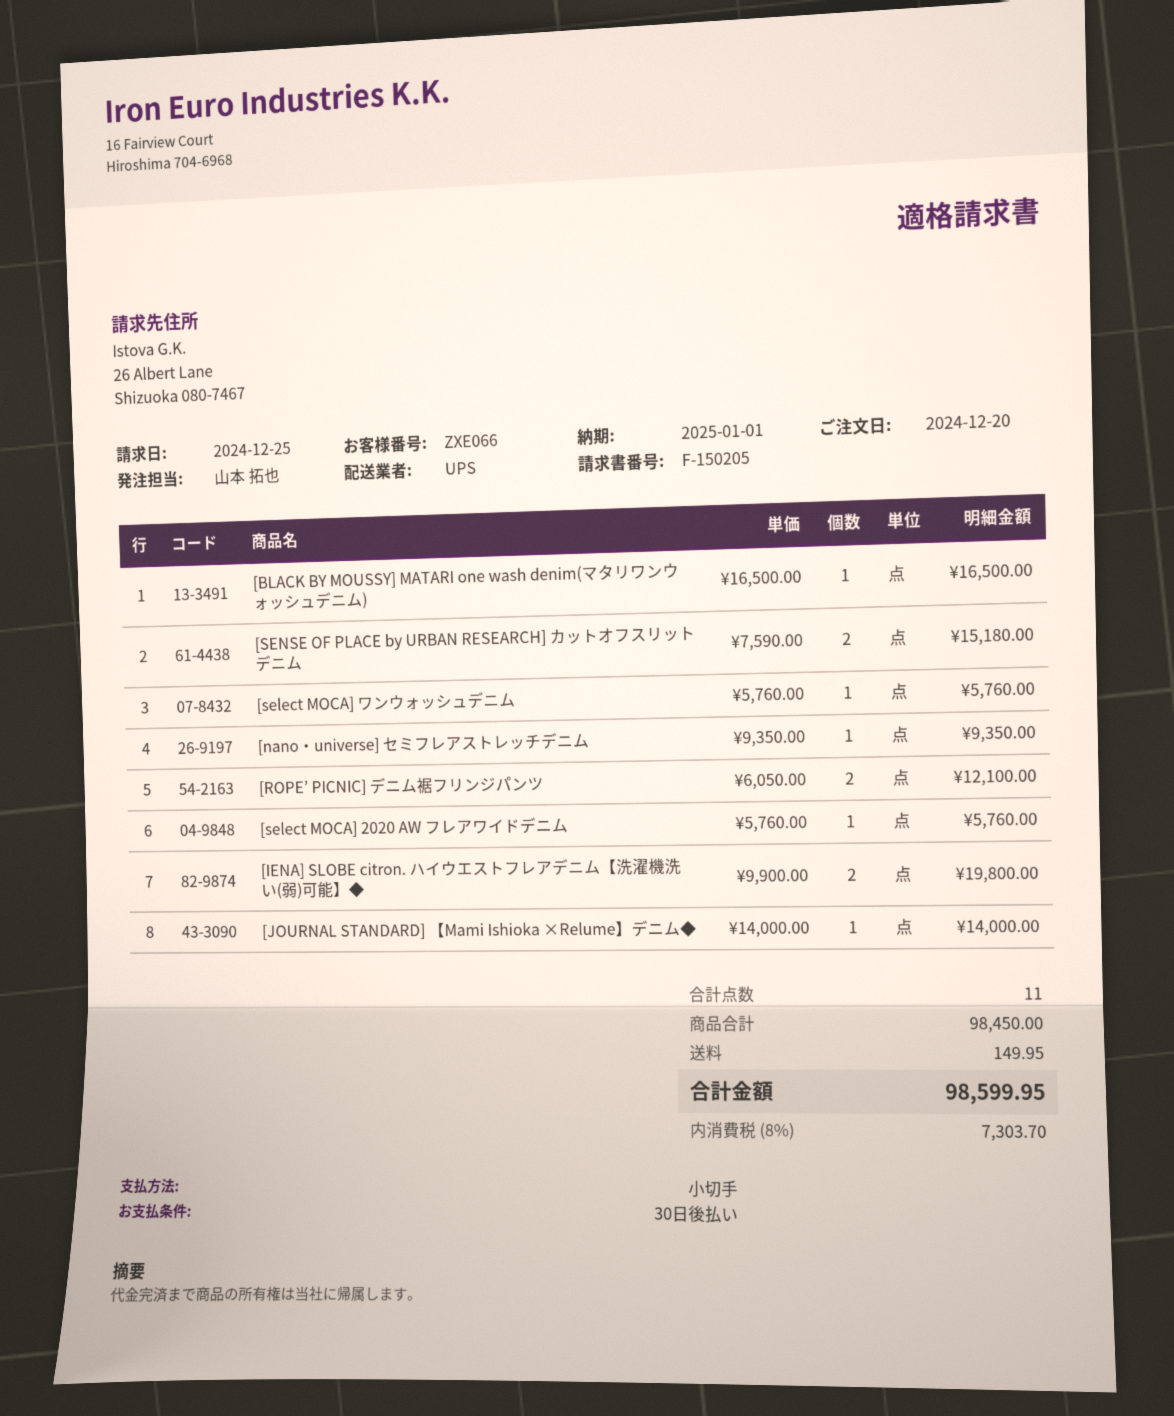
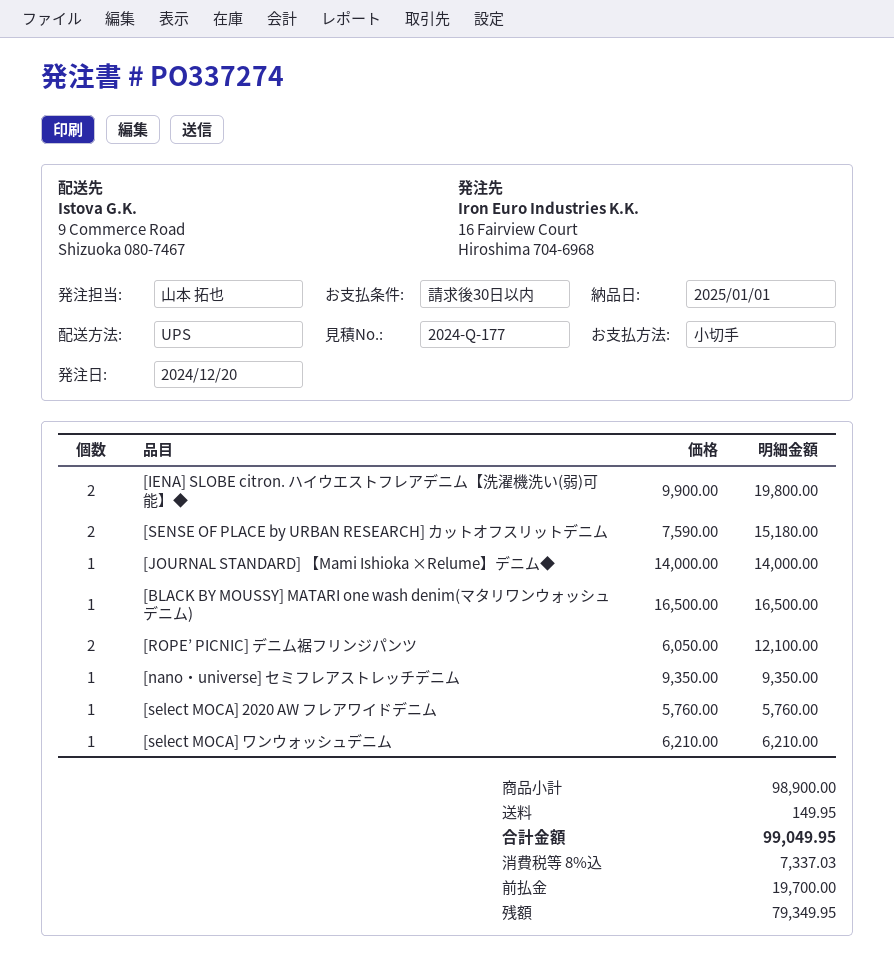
[select MOCA] ワンウォッシュデニム: 1 x 5760.00 = 5760.00 -> 1 x 6210.00 = 6210.00
subtotal: 98450.00 -> 98900.00
tax: 8% = 7303.70 -> 8% = 7337.03
total: 98599.95 -> 99049.95

